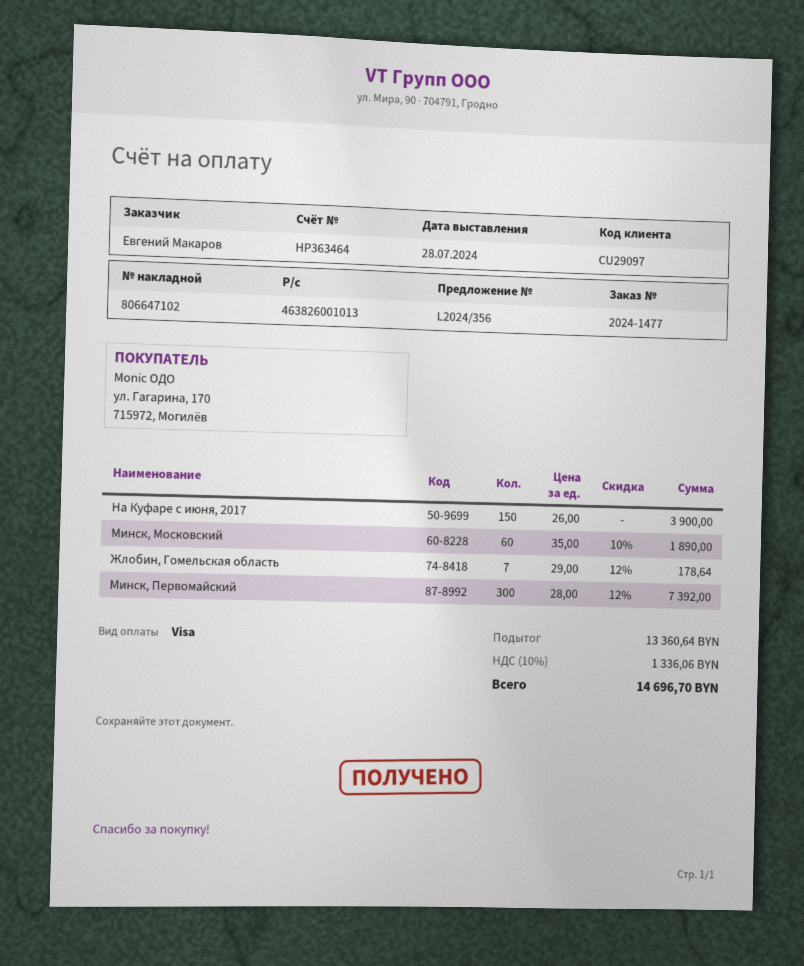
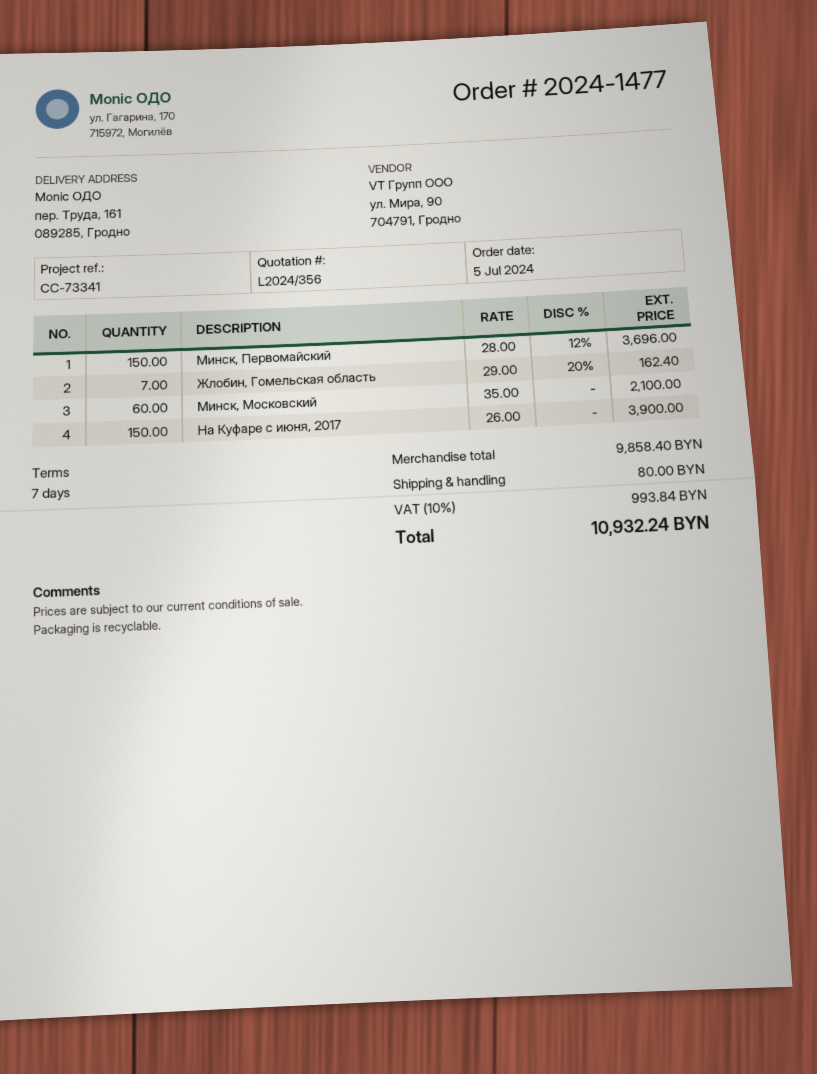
Минск, Московский: 60 x 35.00 - 10% = 1890.00 -> 60 x 35.00 = 2100.00
Жлобин, Гомельская область: 7 x 29.00 - 12% = 178.64 -> 7 x 29.00 - 20% = 162.40
Минск, Первомайский: 300 x 28.00 - 12% = 7392.00 -> 150 x 28.00 - 12% = 3696.00
subtotal: 13360.64 -> 9858.40
shipping: none -> 80.00
tax: 10% = 1336.06 -> 10% = 993.84
total: 14696.70 -> 10932.24

